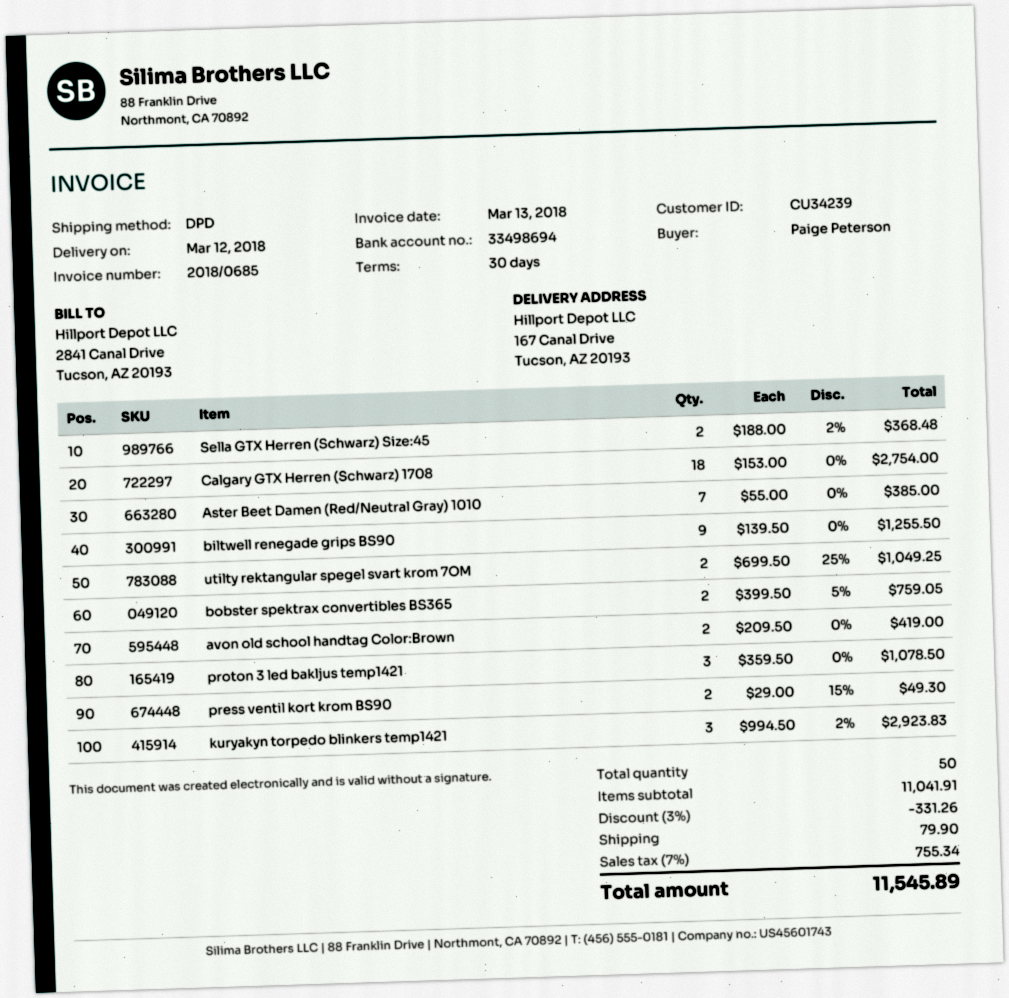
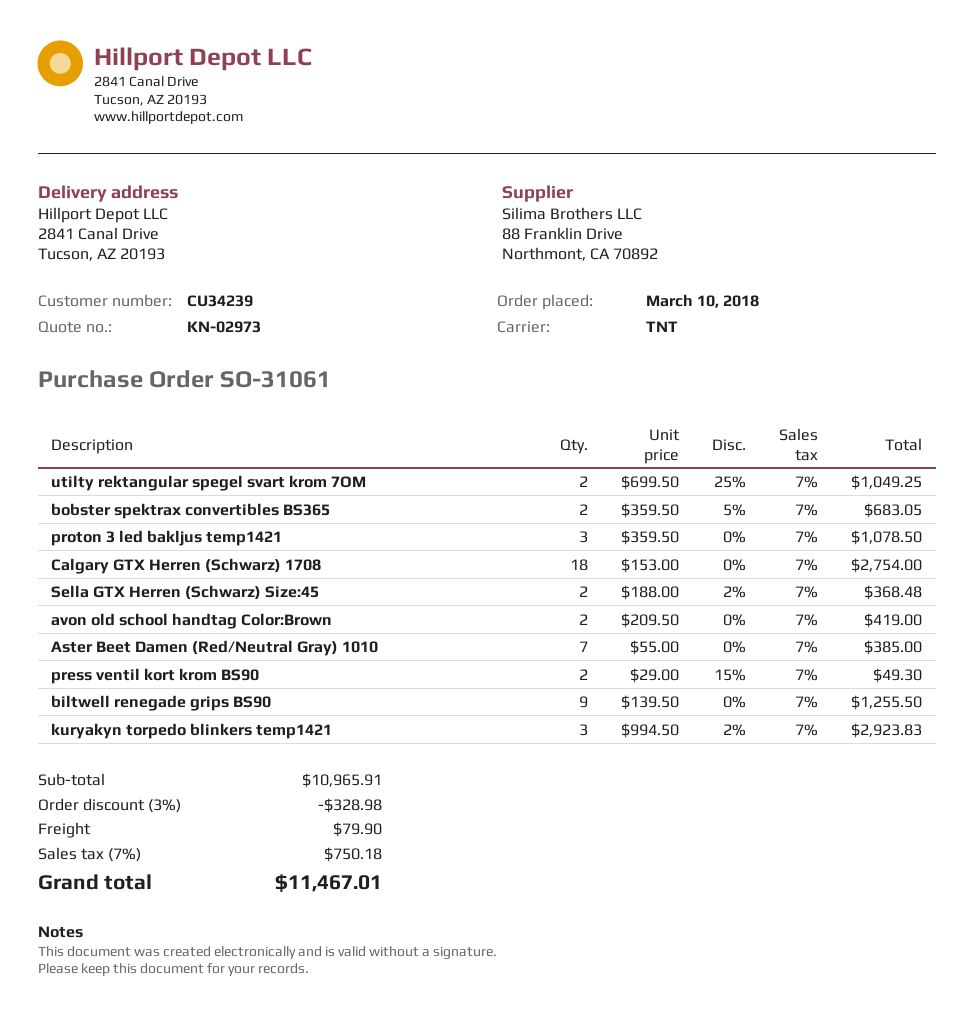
shipping method: DPD -> TNT
ship to: 167 Canal Drive, Tucson, AZ 20193 -> 2841 Canal Drive, Tucson, AZ 20193
bobster spektrax convertibles BS365: 2 x 399.50 - 5% = 759.05 -> 2 x 359.50 - 5% = 683.05
subtotal: 11041.91 -> 10965.91
discount: 3% = 331.26 -> 3% = 328.98
tax: 7% = 755.34 -> 7% = 750.18
total: 11545.89 -> 11467.01

